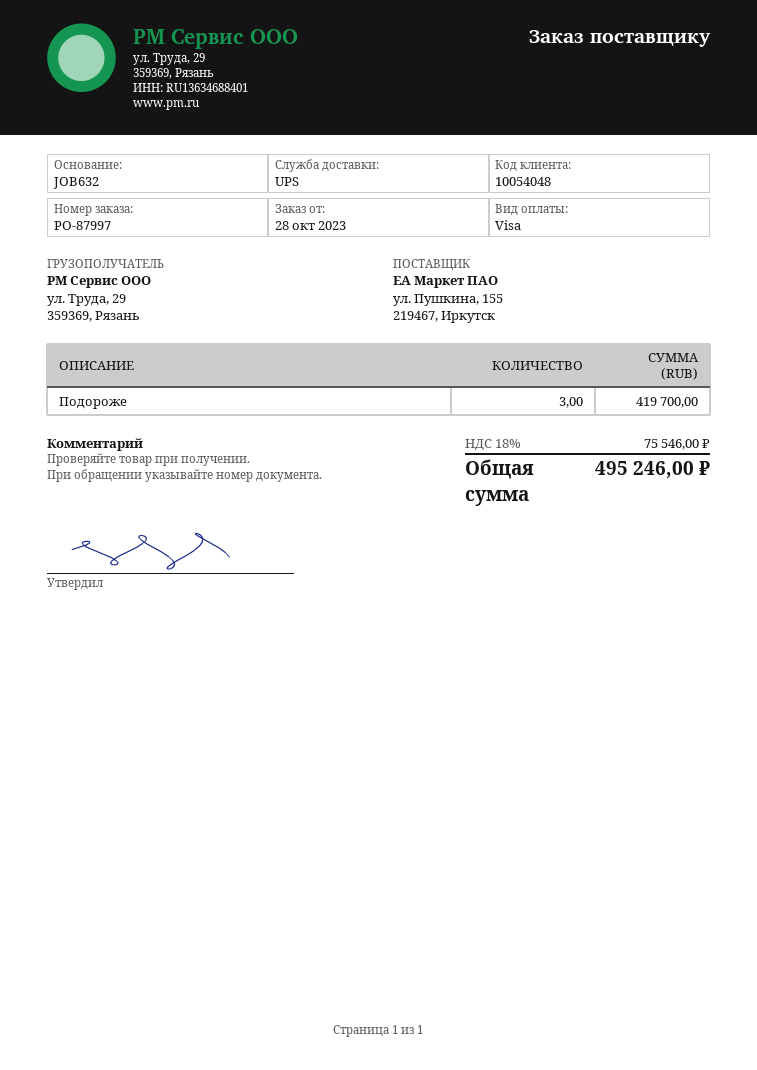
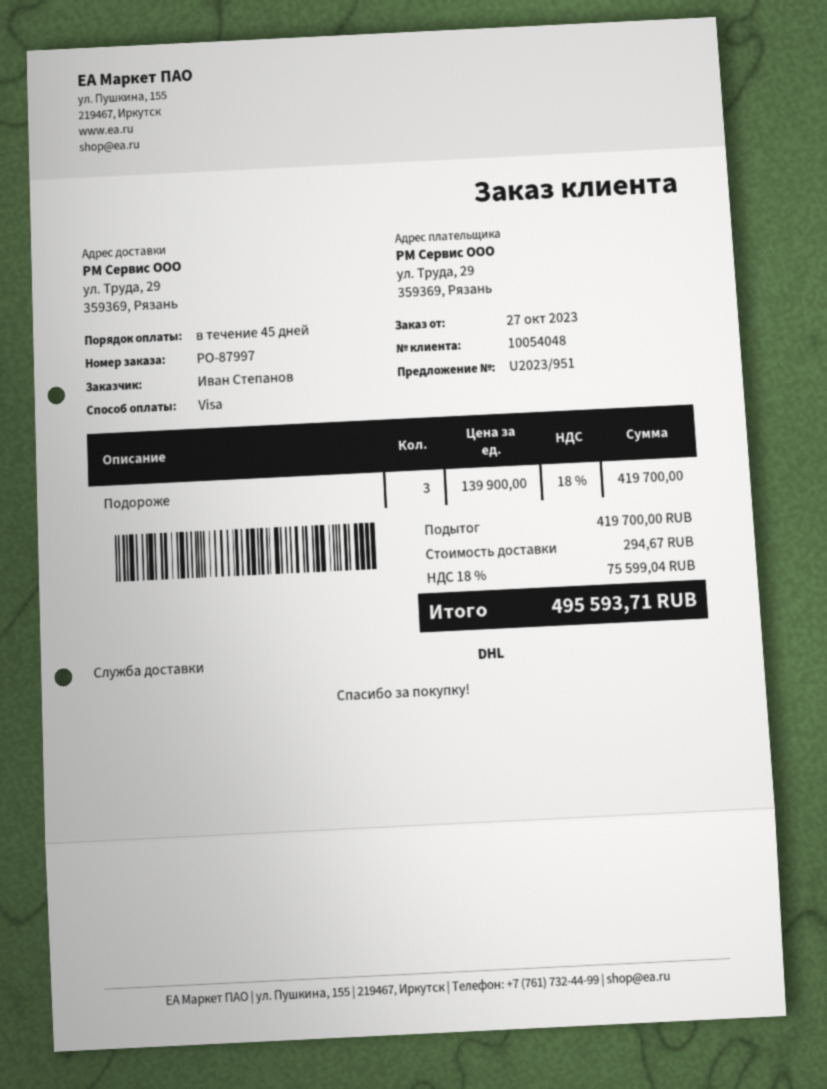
order date: 2023-10-28 -> 2023-10-27
shipping method: UPS -> DHL
shipping: none -> 294.67
tax: 18% = 75546.00 -> 18% = 75599.04
total: 495246.00 -> 495593.71

